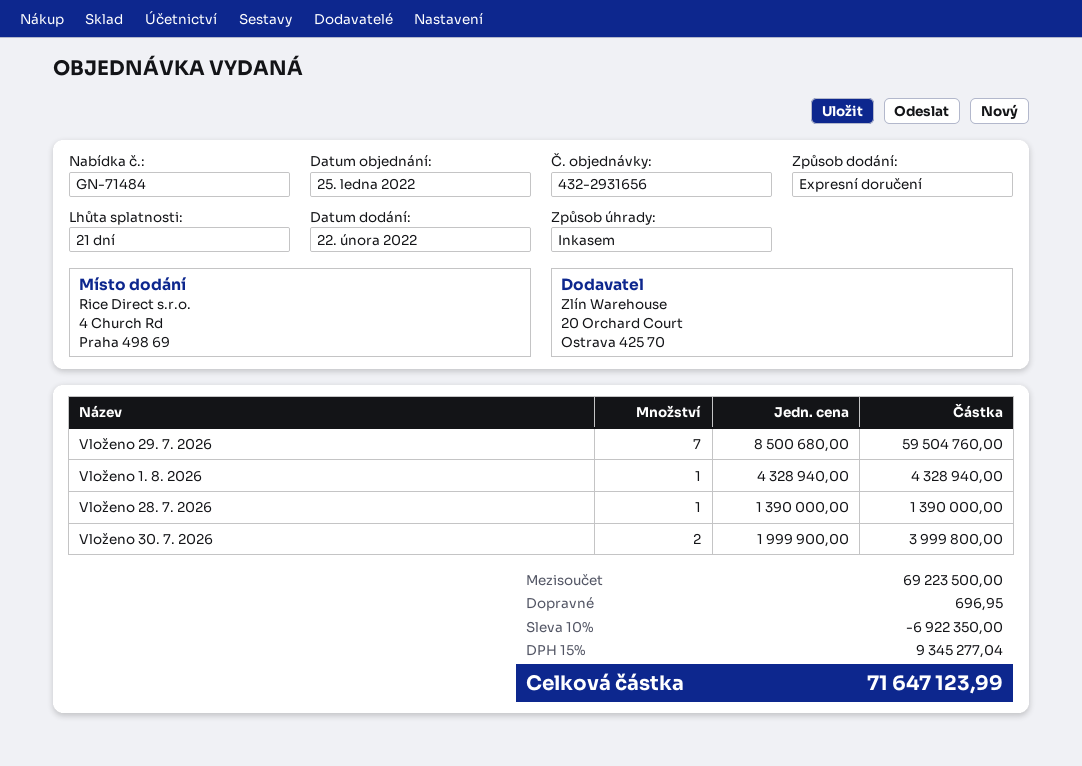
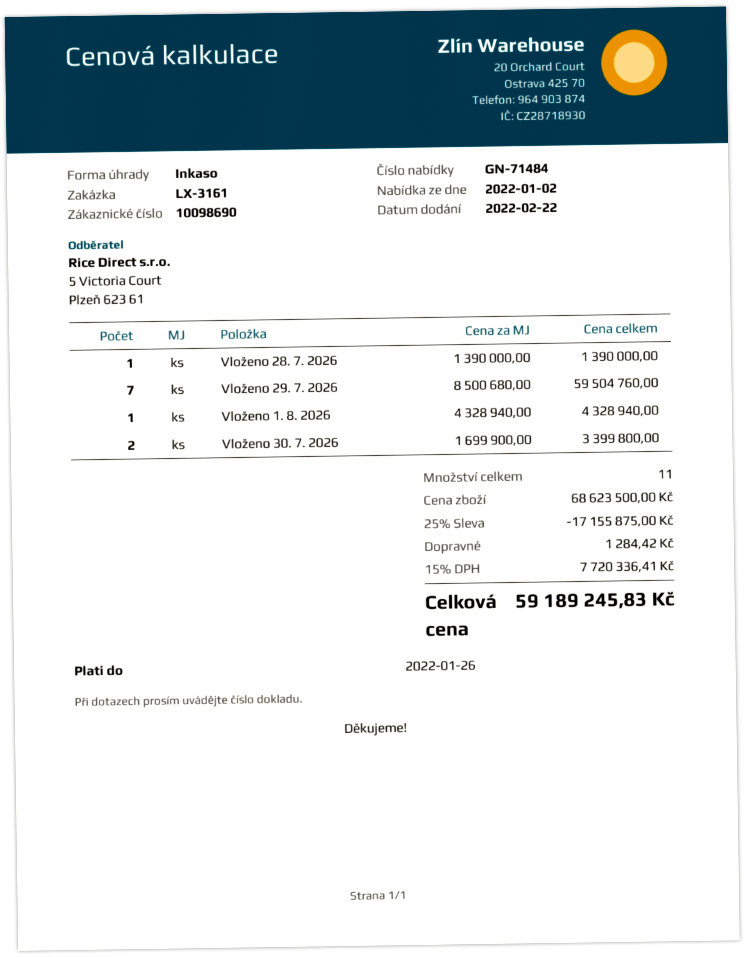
Vloženo 30. 7. 2026: 2 x 1999900.00 = 3999800.00 -> 2 x 1699900.00 = 3399800.00
subtotal: 69223500.00 -> 68623500.00
discount: 10% = 6922350.00 -> 25% = 17155875.00
shipping: 696.95 -> 1284.42
tax: 15% = 9345277.04 -> 15% = 7720336.41
total: 71647123.99 -> 59189245.83

